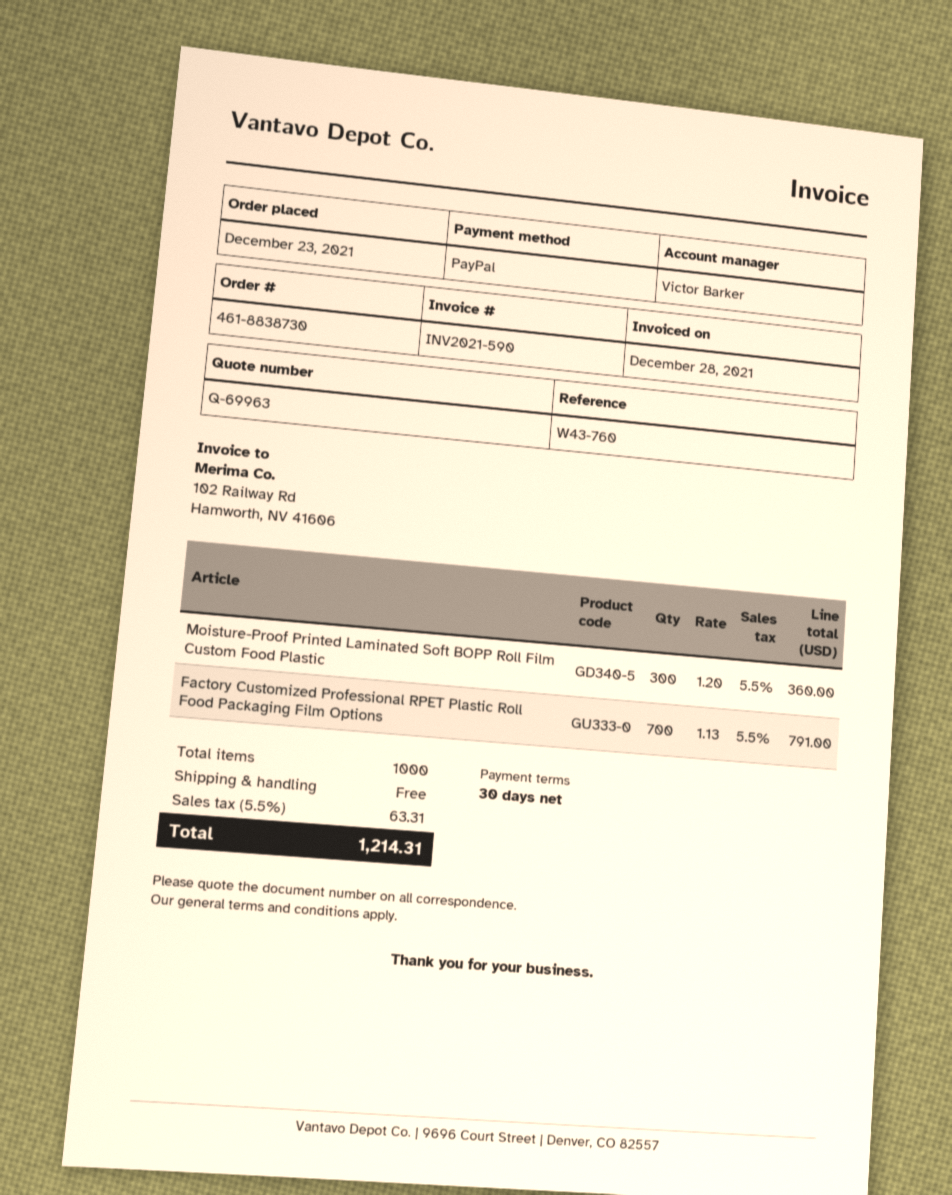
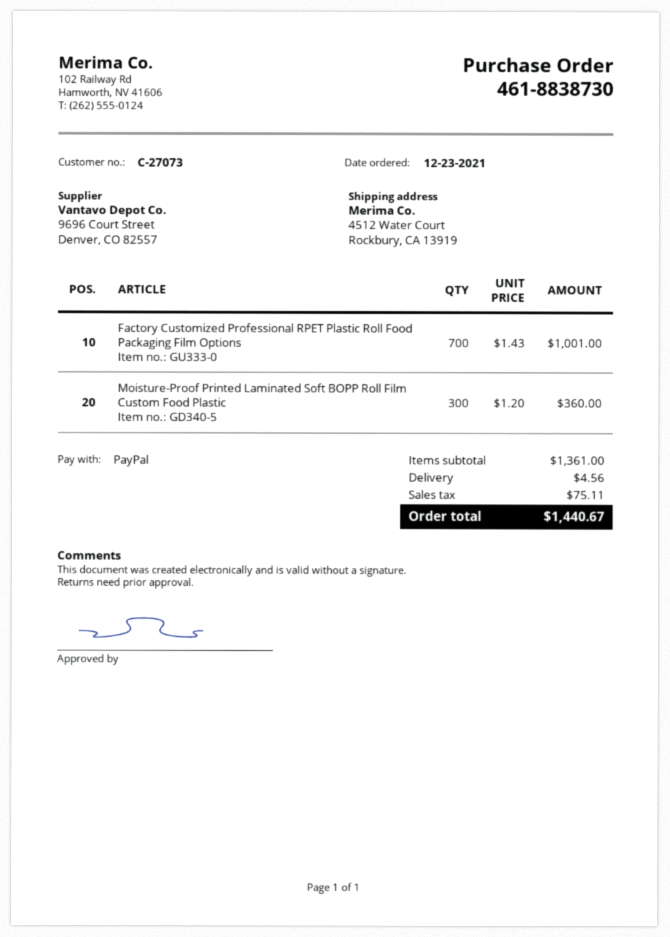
Factory Customized Professional RPET Plastic Roll Food Packaging Film Options: 700 x 1.13 = 791.00 -> 700 x 1.43 = 1001.00
shipping: 0.00 -> 4.56
tax: 63.31 -> 75.11
total: 1214.31 -> 1440.67

